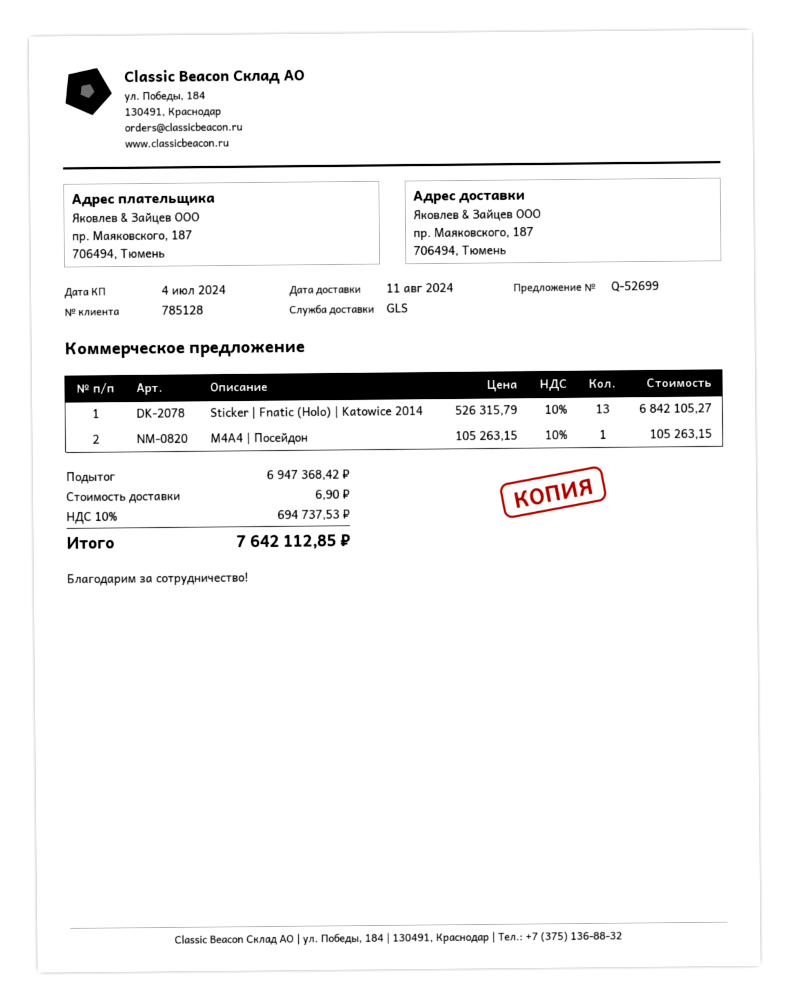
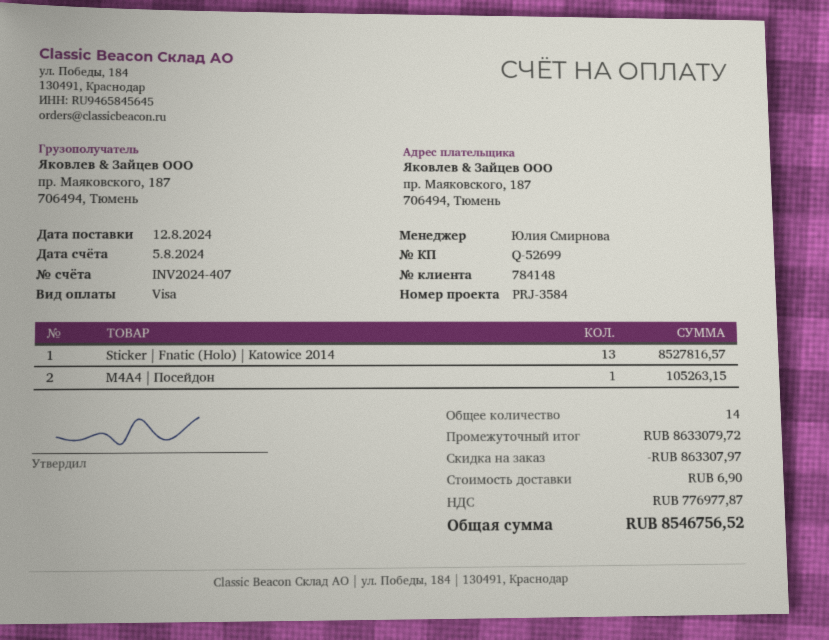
delivery date: 2024-08-11 -> 2024-08-12
customer number: 785128 -> 784148
Sticker | Fnatic (Holo) | Katowice 2014: 13 for 6842105.27 -> 13 for 8527816.57
subtotal: 6947368.42 -> 8633079.72
discount: none -> 863307.97
tax: 694737.53 -> 776977.87
total: 7642112.85 -> 8546756.52

